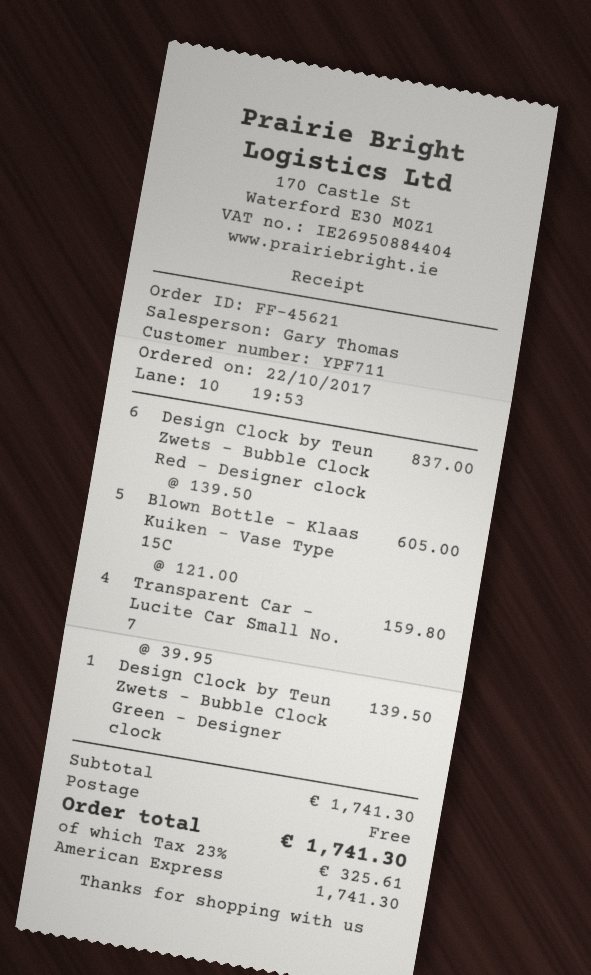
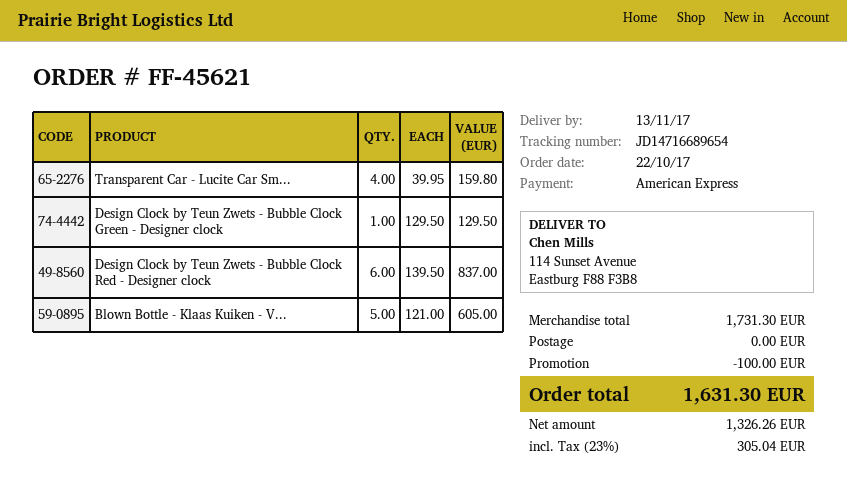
Design Clock by Teun Zwets - Bubble Clock Green - Designer clock: 1 x 139.50 = 139.50 -> 1 x 129.50 = 129.50
subtotal: 1741.30 -> 1731.30
discount: none -> 100.00
tax: 23% = 325.61 -> 23% = 305.04
total: 1741.30 -> 1631.30

